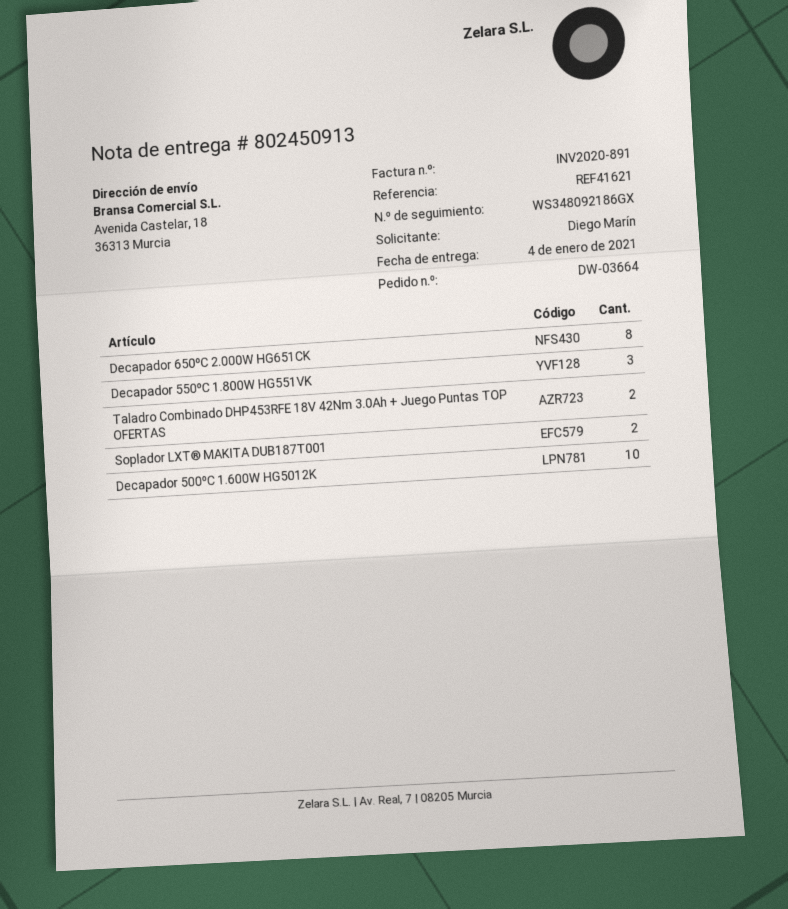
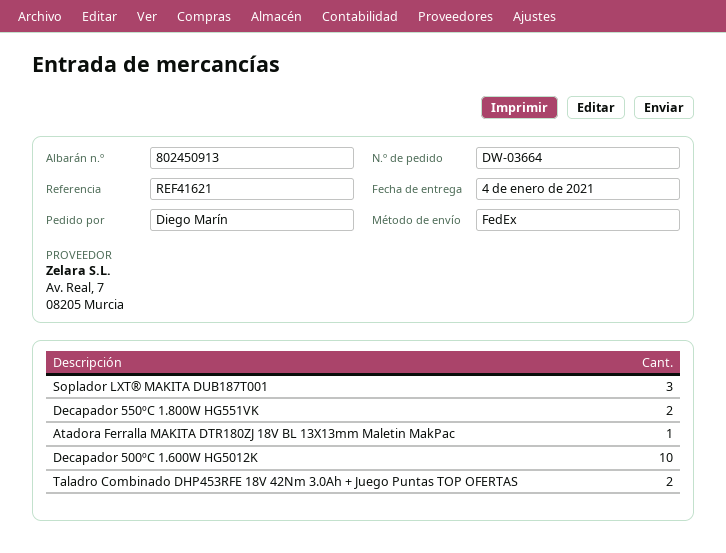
Decapador 650ºC 2.000W HG651CK: 8 -> none
Decapador 550ºC 1.800W HG551VK: 3 -> 2
Soplador LXT® MAKITA DUB187T001: 2 -> 3
Atadora Ferralla MAKITA DTR180ZJ 18V BL 13X13mm Maletin MakPac: none -> 1

